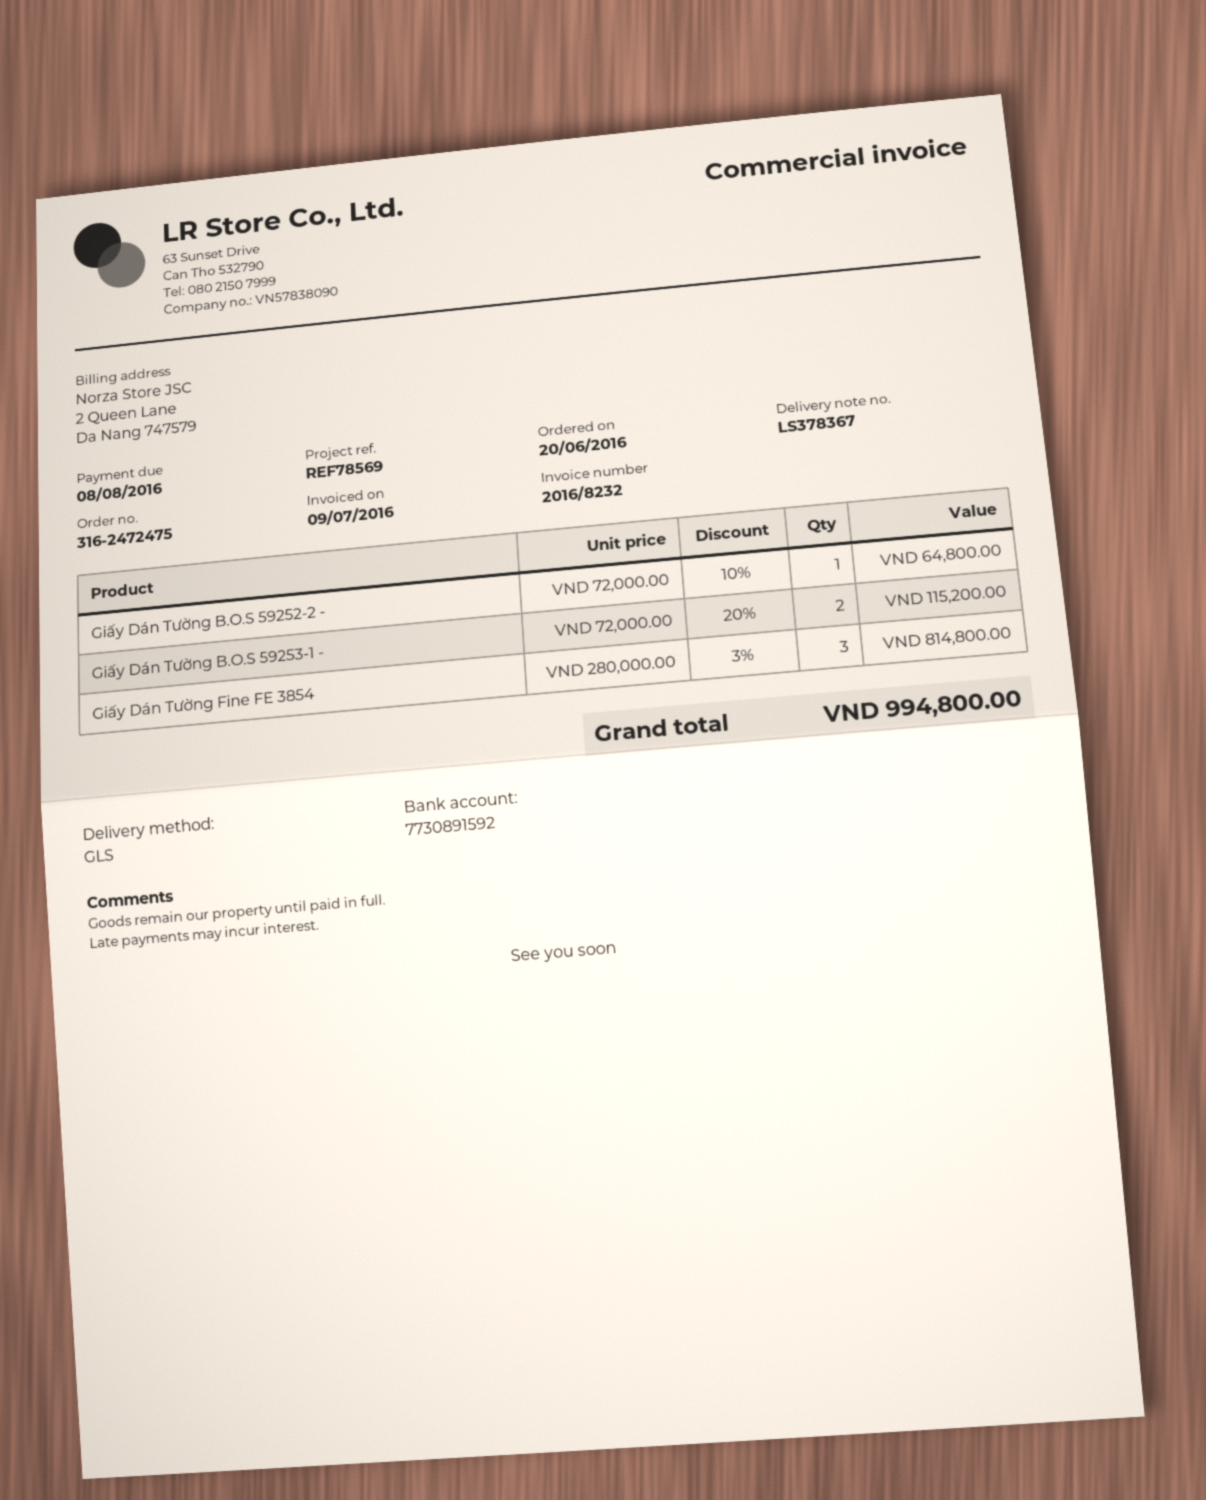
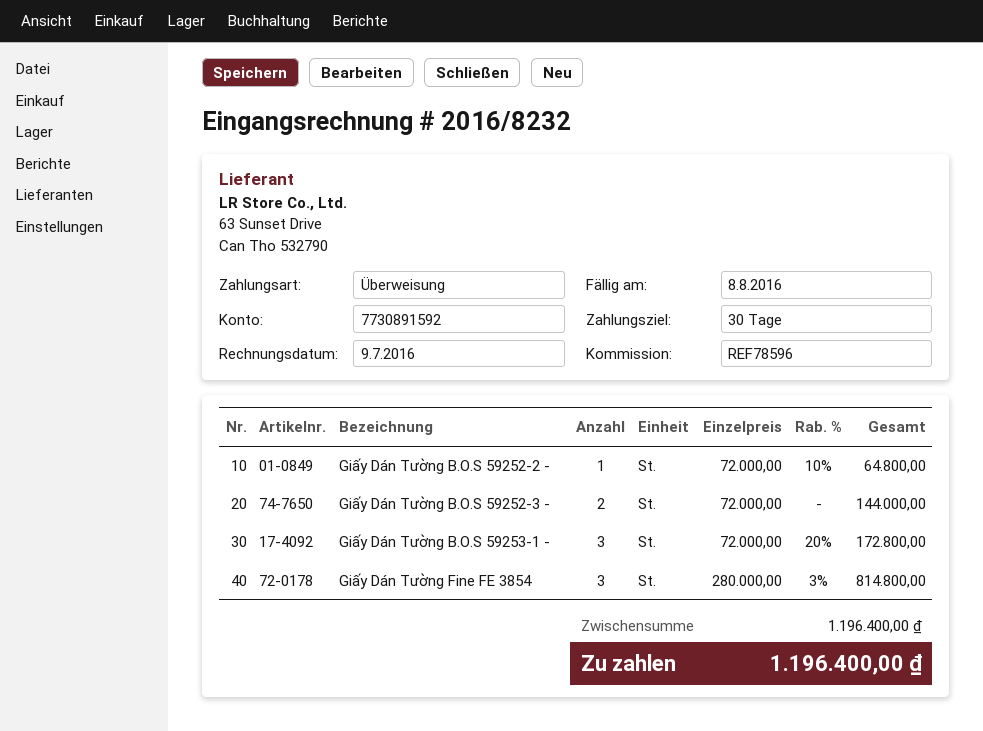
reference: REF78569 -> REF78596
Giấy Dán Tường B.O.S 59253-1 -: 2 x 72000.00 - 20% = 115200.00 -> 3 x 72000.00 - 20% = 172800.00
Giấy Dán Tường B.O.S 59252-3 -: none -> 2 x 72000.00 = 144000.00
total: 994800.00 -> 1196400.00

